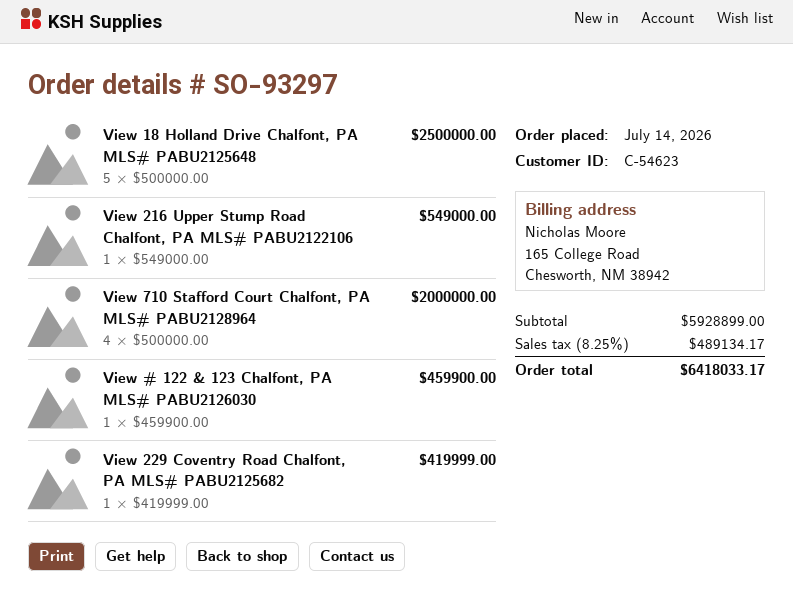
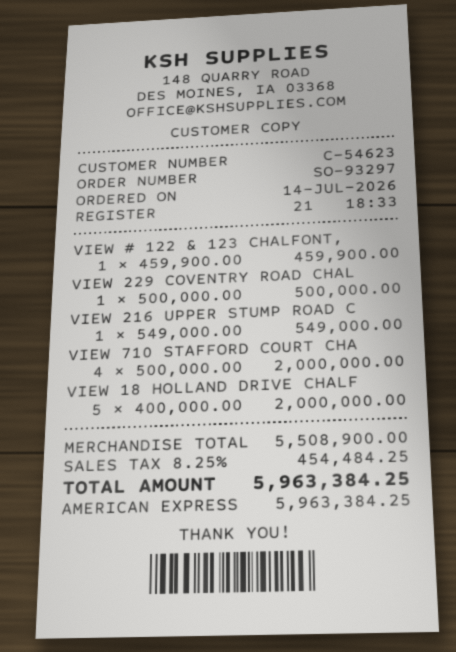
View 18 Holland Drive Chalfont, PA MLS# PABU2125648: 5 x 500000.00 = 2500000.00 -> 5 x 400000.00 = 2000000.00
View 229 Coventry Road Chalfont, PA MLS# PABU2125682: 1 x 419999.00 = 419999.00 -> 1 x 500000.00 = 500000.00
subtotal: 5928899.00 -> 5508900.00
tax: 8.25% = 489134.17 -> 8.25% = 454484.25
total: 6418033.17 -> 5963384.25

